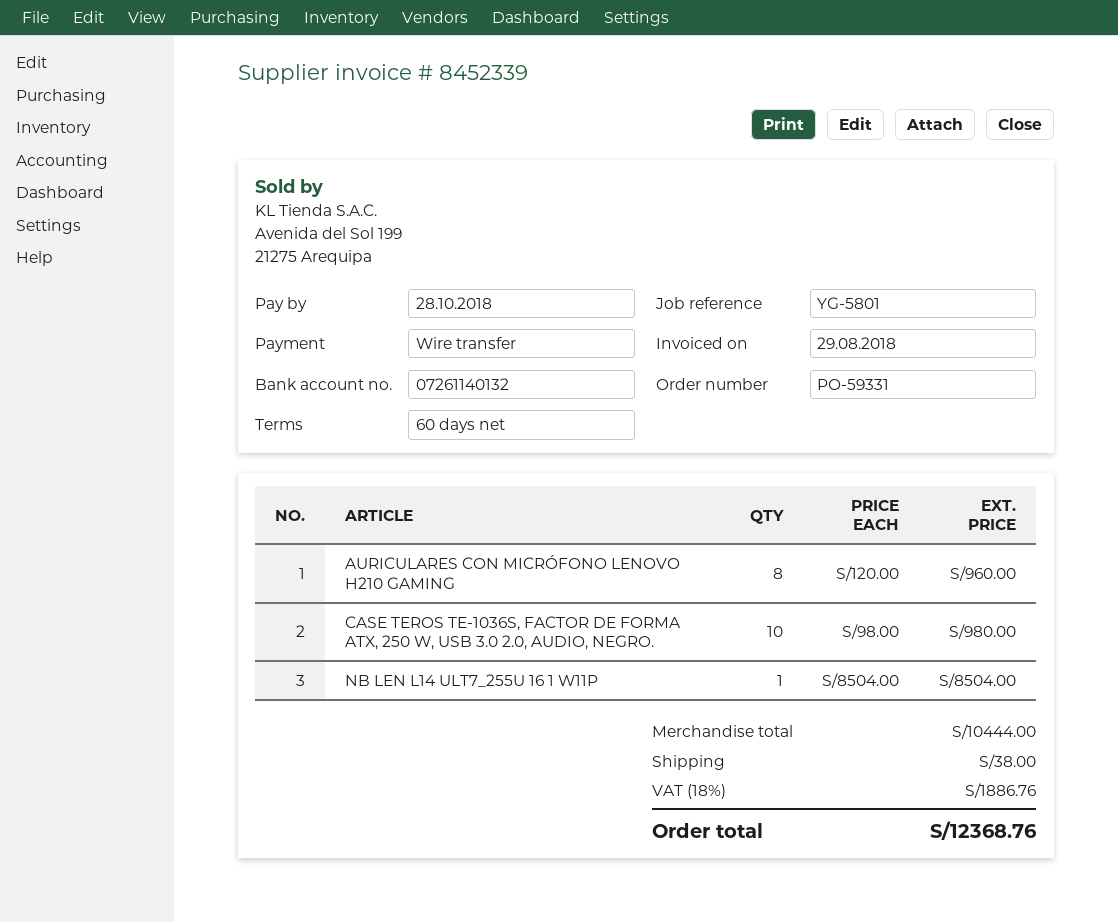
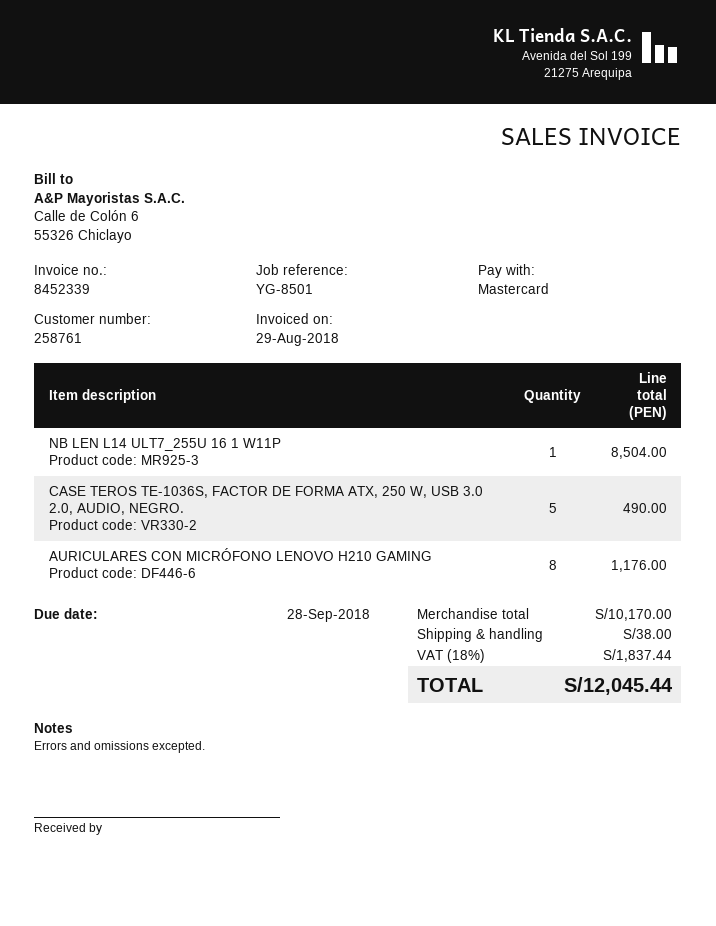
due date: 2018-10-28 -> 2018-09-28
reference: YG-5801 -> YG-8501
payment method: bank transfer -> Mastercard
AURICULARES CON MICRÓFONO LENOVO H210 GAMING: 8 for 960.00 -> 8 for 1176.00
CASE TEROS TE-1036S, FACTOR DE FORMA ATX, 250 W, USB 3.0 2.0, AUDIO, NEGRO.: 10 for 980.00 -> 5 for 490.00
subtotal: 10444.00 -> 10170.00
tax: 18% = 1886.76 -> 18% = 1837.44
total: 12368.76 -> 12045.44

